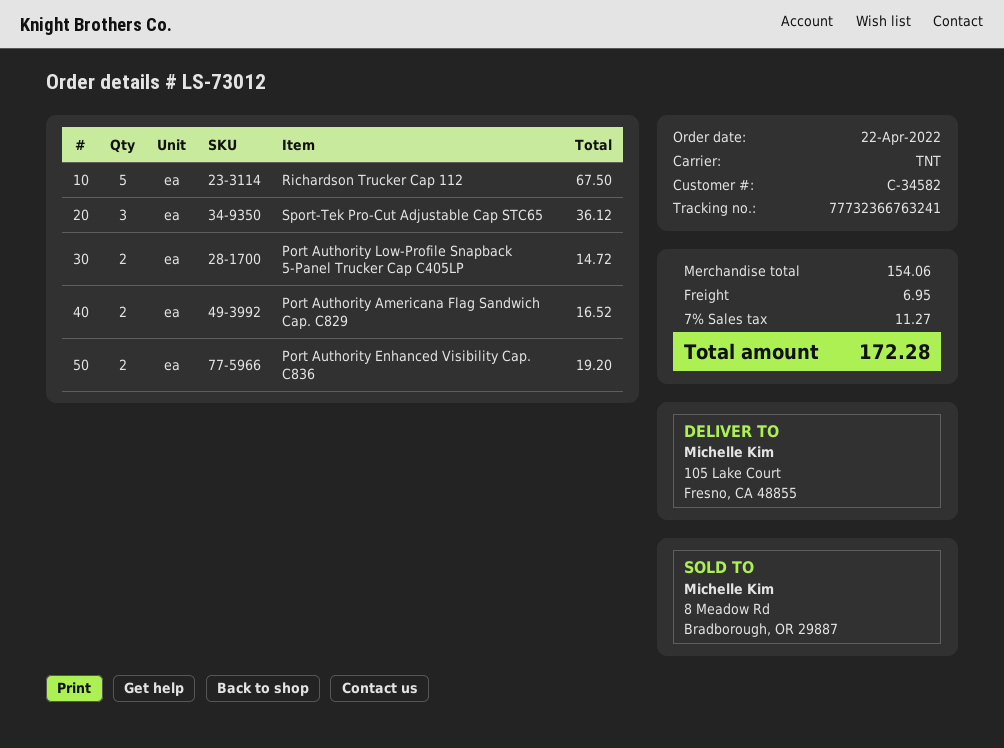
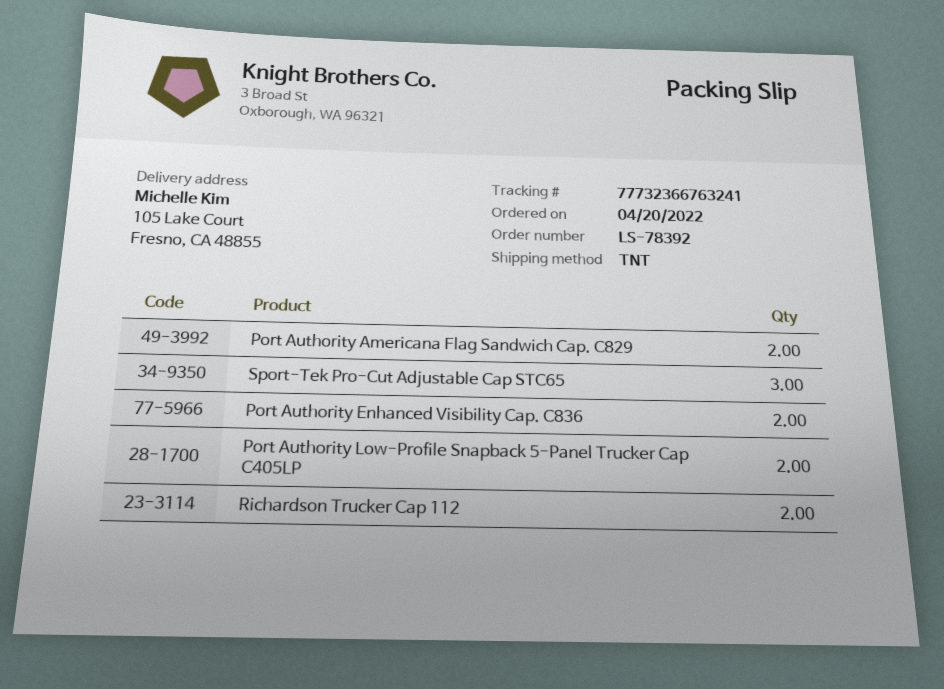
order number: LS-73012 -> LS-78392
order date: 2022-04-22 -> 2022-04-20
Richardson Trucker Cap 112: 5 -> 2

